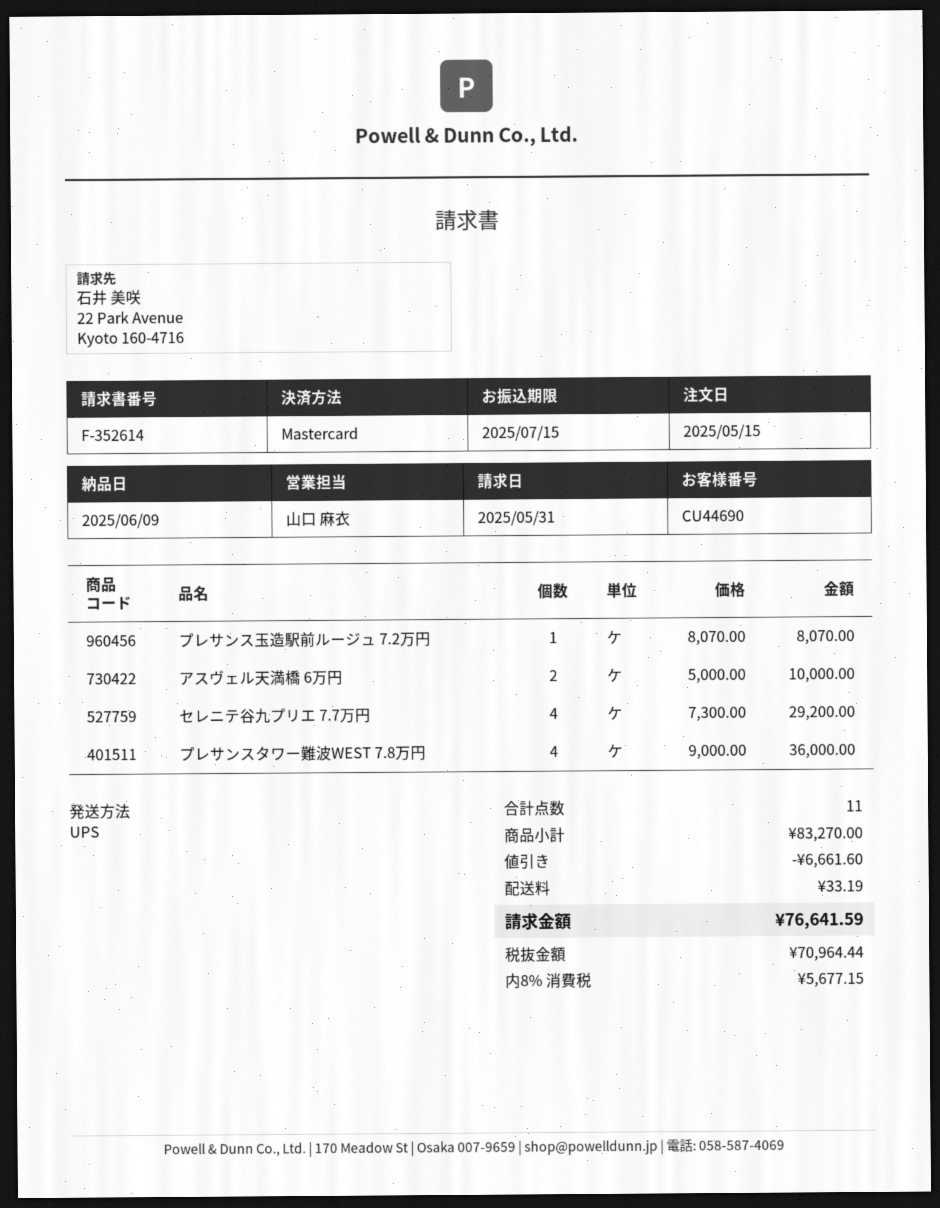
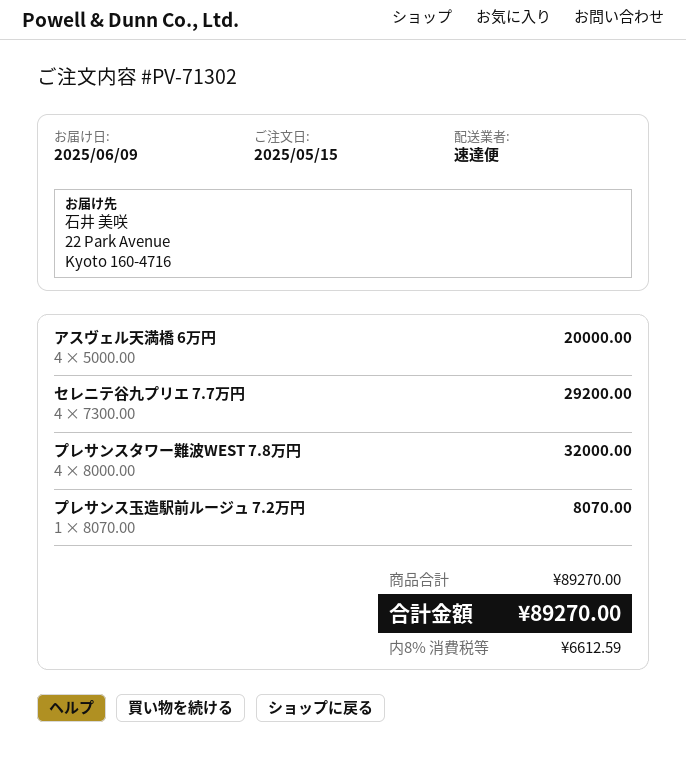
shipping method: UPS -> express
アスヴェル天満橋 6万円: 2 x 5000.00 = 10000.00 -> 4 x 5000.00 = 20000.00
プレサンスタワー難波WEST 7.8万円: 4 x 9000.00 = 36000.00 -> 4 x 8000.00 = 32000.00
subtotal: 83270.00 -> 89270.00
discount: 6661.60 -> none
shipping: 33.19 -> none
tax: 8% = 5677.15 -> 8% = 6612.59
total: 76641.59 -> 89270.00

